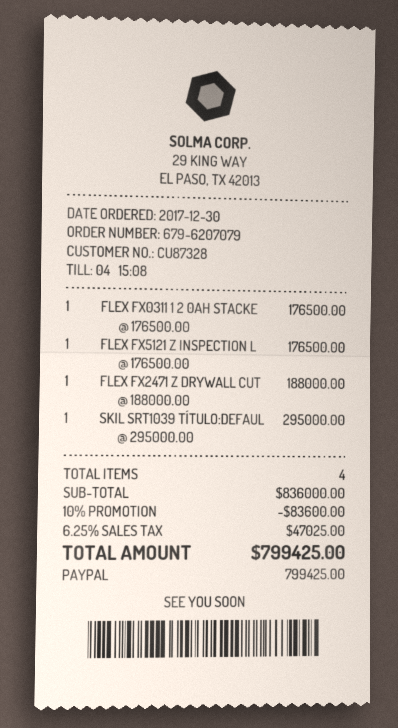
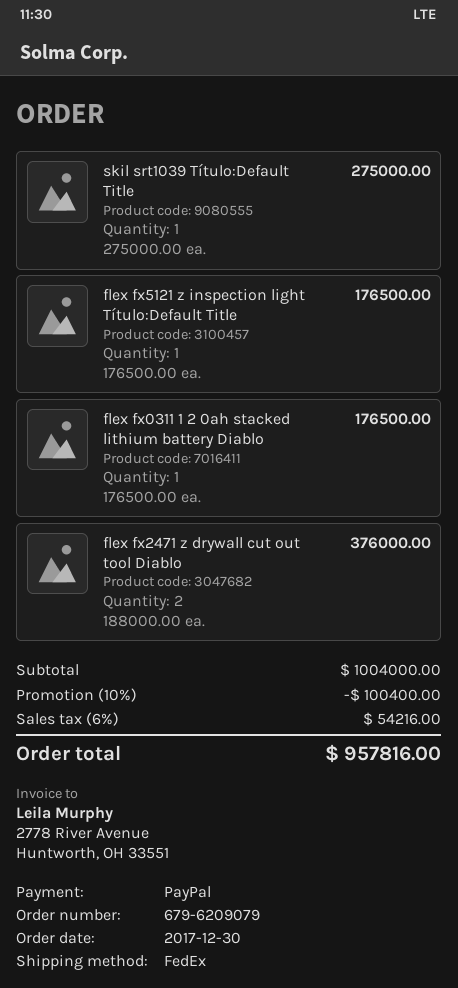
order number: 679-6207079 -> 679-6209079
FLEX FX2471 Z DRYWALL CUT: 1 x 188000.00 = 188000.00 -> 2 x 188000.00 = 376000.00
SKIL SRT1039 TÍTULO:DEFAUL: 1 x 295000.00 = 295000.00 -> 1 x 275000.00 = 275000.00
subtotal: 836000.00 -> 1004000.00
discount: 10% = 83600.00 -> 10% = 100400.00
tax: 6.25% = 47025.00 -> 6% = 54216.00
total: 799425.00 -> 957816.00

